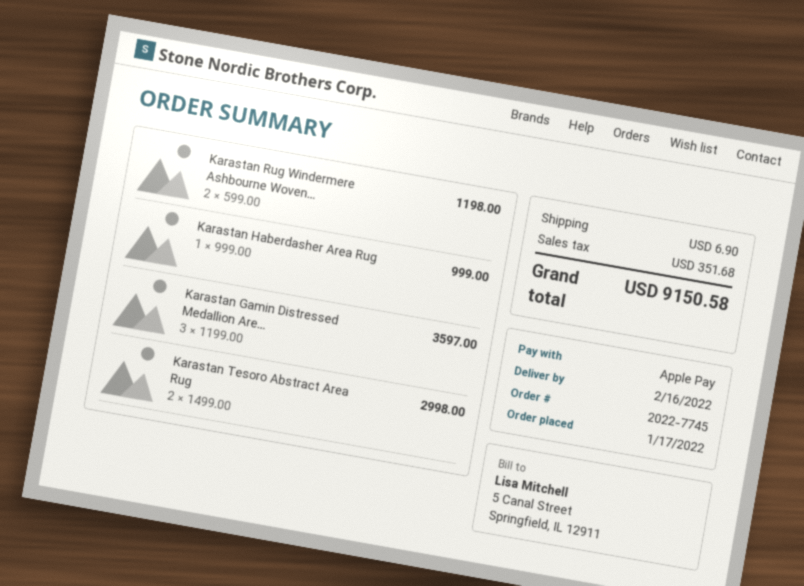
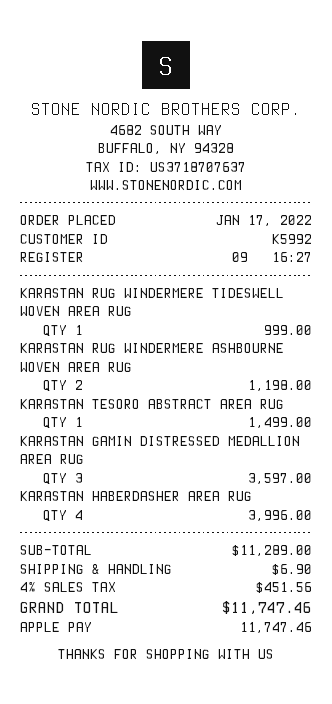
Karastan Haberdasher Area Rug: 1 for 999.00 -> 4 for 3996.00
Karastan Tesoro Abstract Area Rug: 2 for 2998.00 -> 1 for 1499.00
KARASTAN RUG WINDERMERE TIDESWELL WOVEN AREA RUG: none -> 1 for 999.00
tax: 351.68 -> 451.56
total: 9150.58 -> 11747.46

